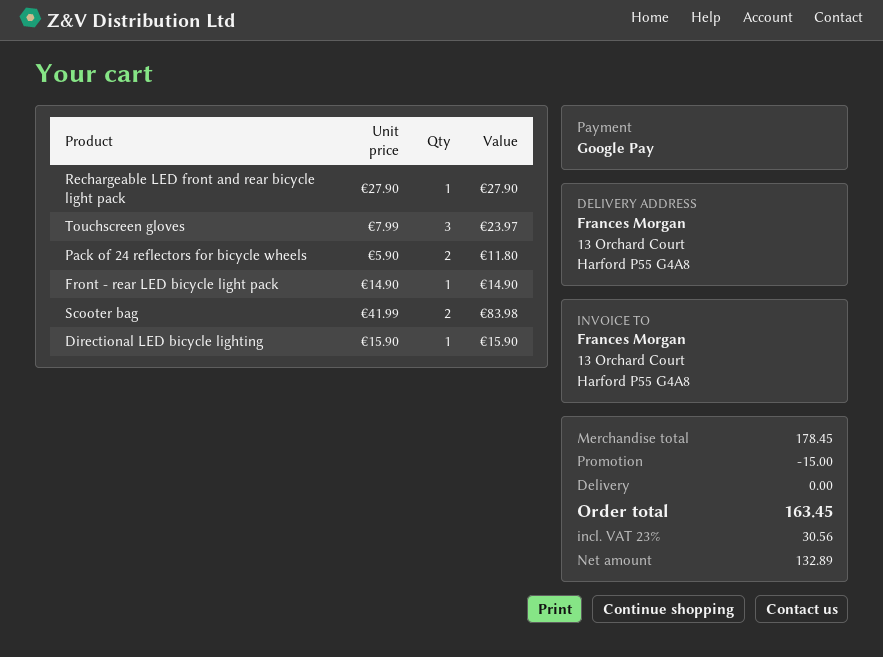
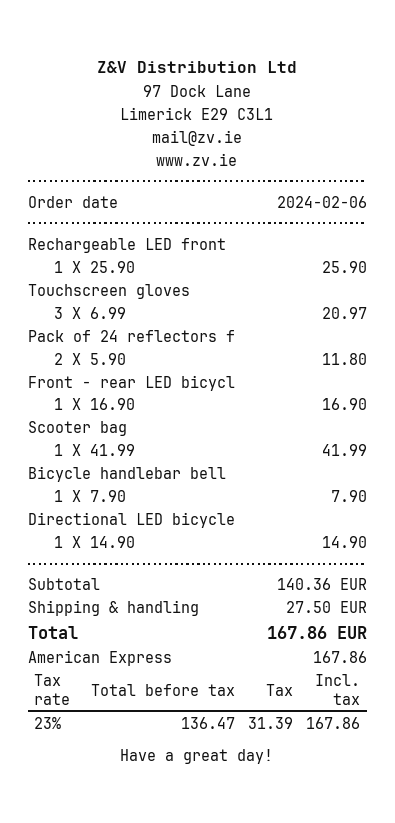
payment method: Google Pay -> American Express
Rechargeable LED front and rear bicycle light pack: 1 x 27.90 = 27.90 -> 1 x 25.90 = 25.90
Touchscreen gloves: 3 x 7.99 = 23.97 -> 3 x 6.99 = 20.97
Front - rear LED bicycle light pack: 1 x 14.90 = 14.90 -> 1 x 16.90 = 16.90
Scooter bag: 2 x 41.99 = 83.98 -> 1 x 41.99 = 41.99
Directional LED bicycle lighting: 1 x 15.90 = 15.90 -> 1 x 14.90 = 14.90
Bicycle handlebar bell: none -> 1 x 7.90 = 7.90
subtotal: 178.45 -> 140.36
discount: 15.00 -> none
shipping: 0.00 -> 27.50
net: 132.89 -> 136.47
tax: 23% = 30.56 -> 23% = 31.39
total: 163.45 -> 167.86

